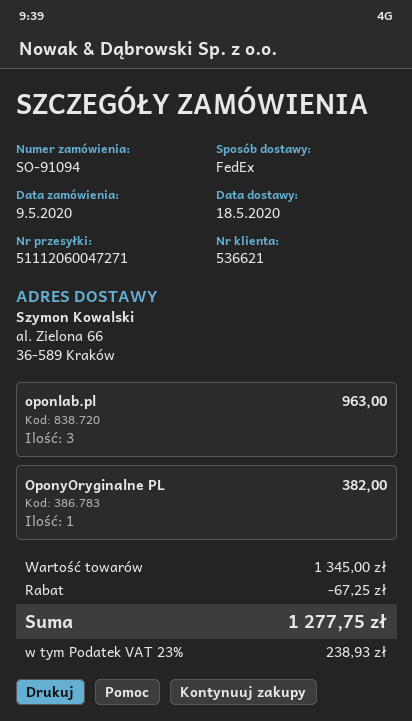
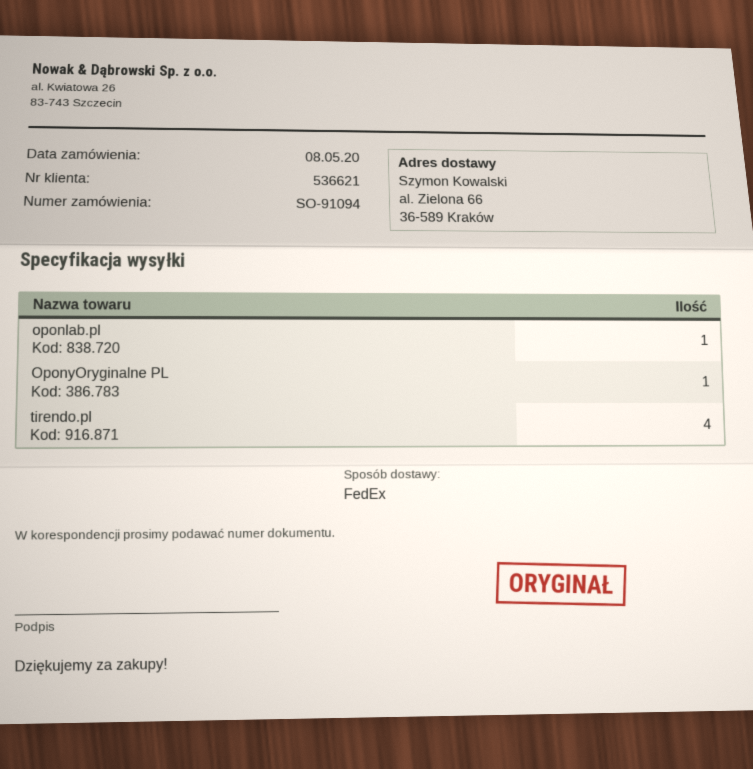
order date: 2020-05-09 -> 2020-05-08
oponlab.pl: 3 -> 1
tirendo.pl: none -> 4

